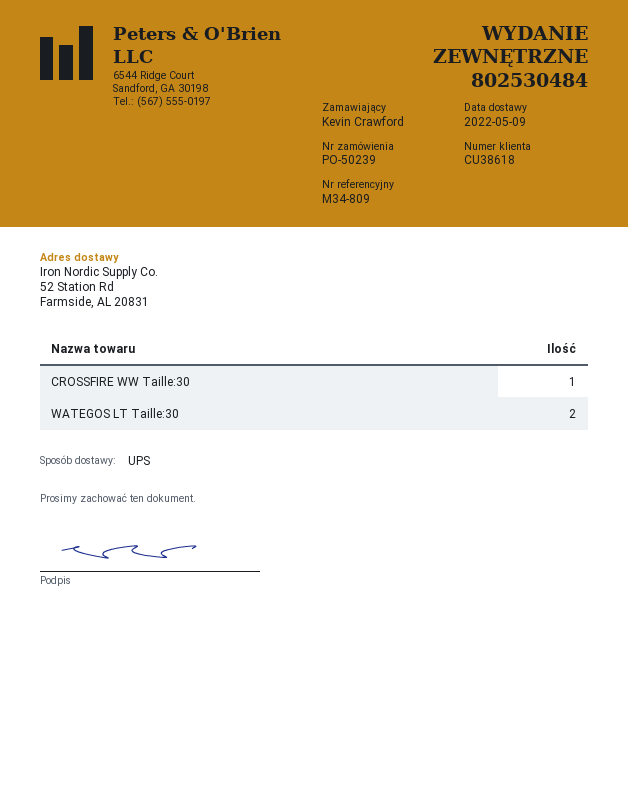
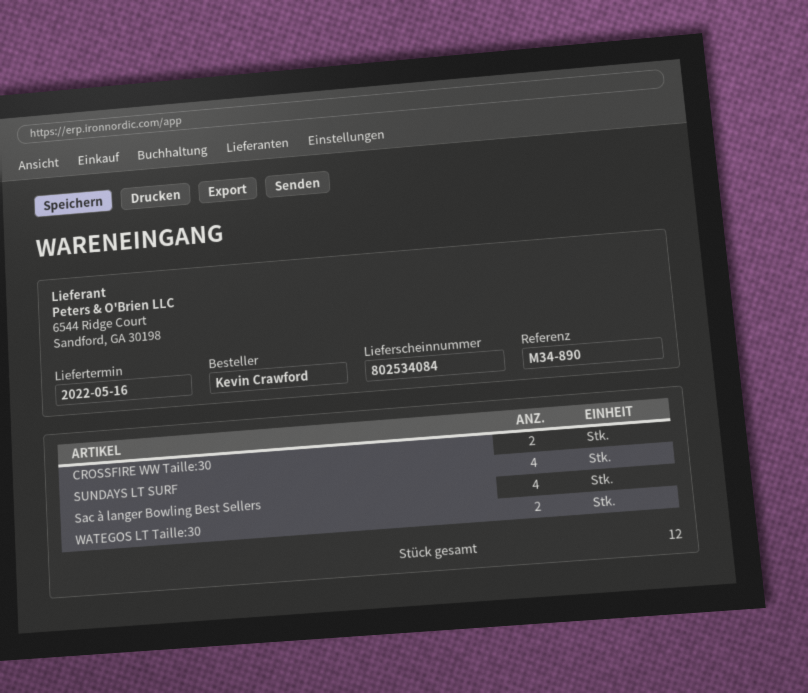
delivery note number: 802530484 -> 802534084
delivery date: 2022-05-09 -> 2022-05-16
reference: M34-809 -> M34-890
CROSSFIRE WW Taille:30: 1 -> 2
SUNDAYS LT SURF: none -> 4
Sac à langer Bowling Best Sellers: none -> 4

